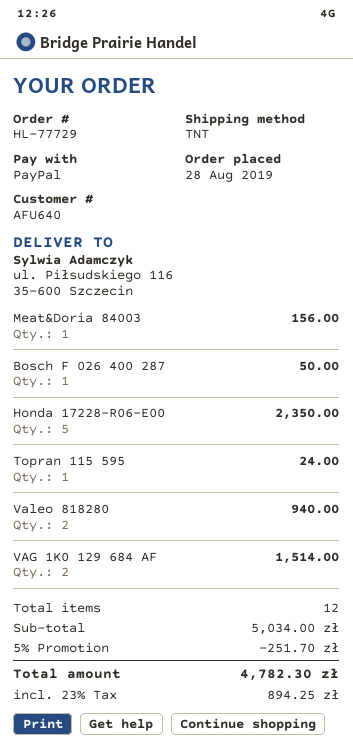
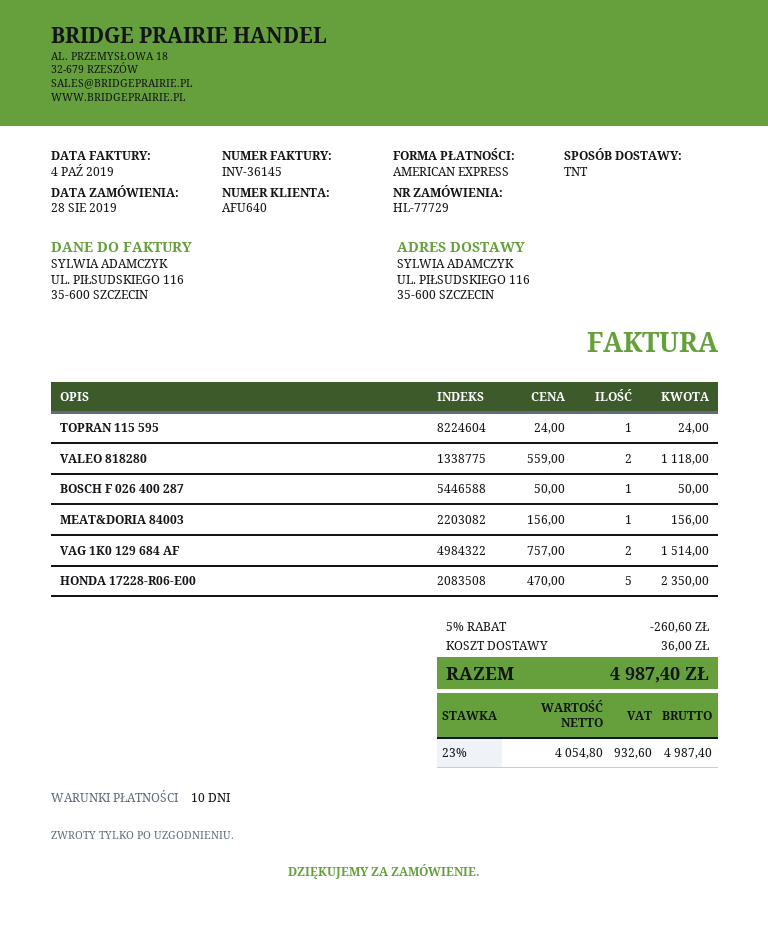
payment method: PayPal -> American Express
Valeo 818280: 2 for 940.00 -> 2 for 1118.00
discount: 5% = 251.70 -> 5% = 260.60
shipping: none -> 36.00
tax: 23% = 894.25 -> 23% = 932.60
total: 4782.30 -> 4987.40

